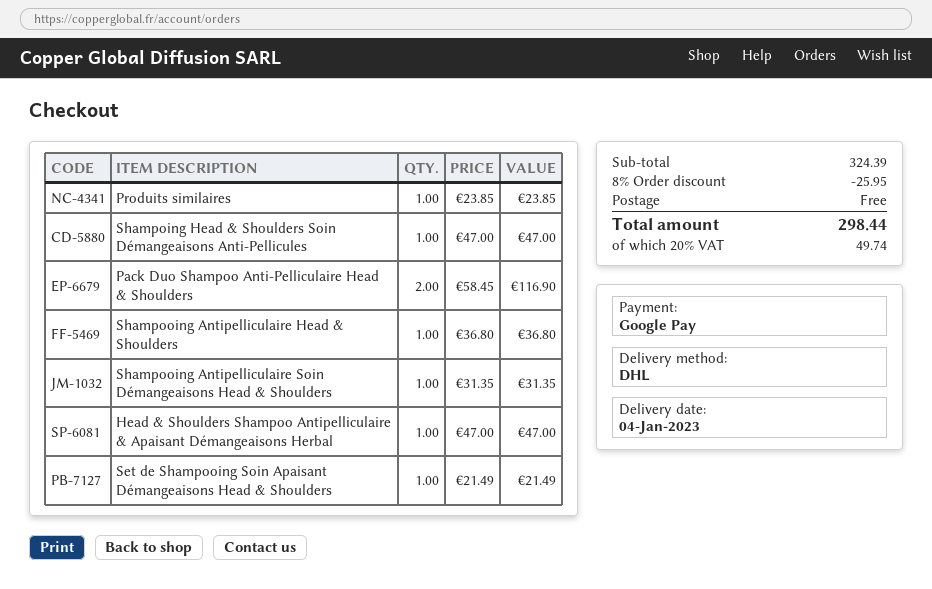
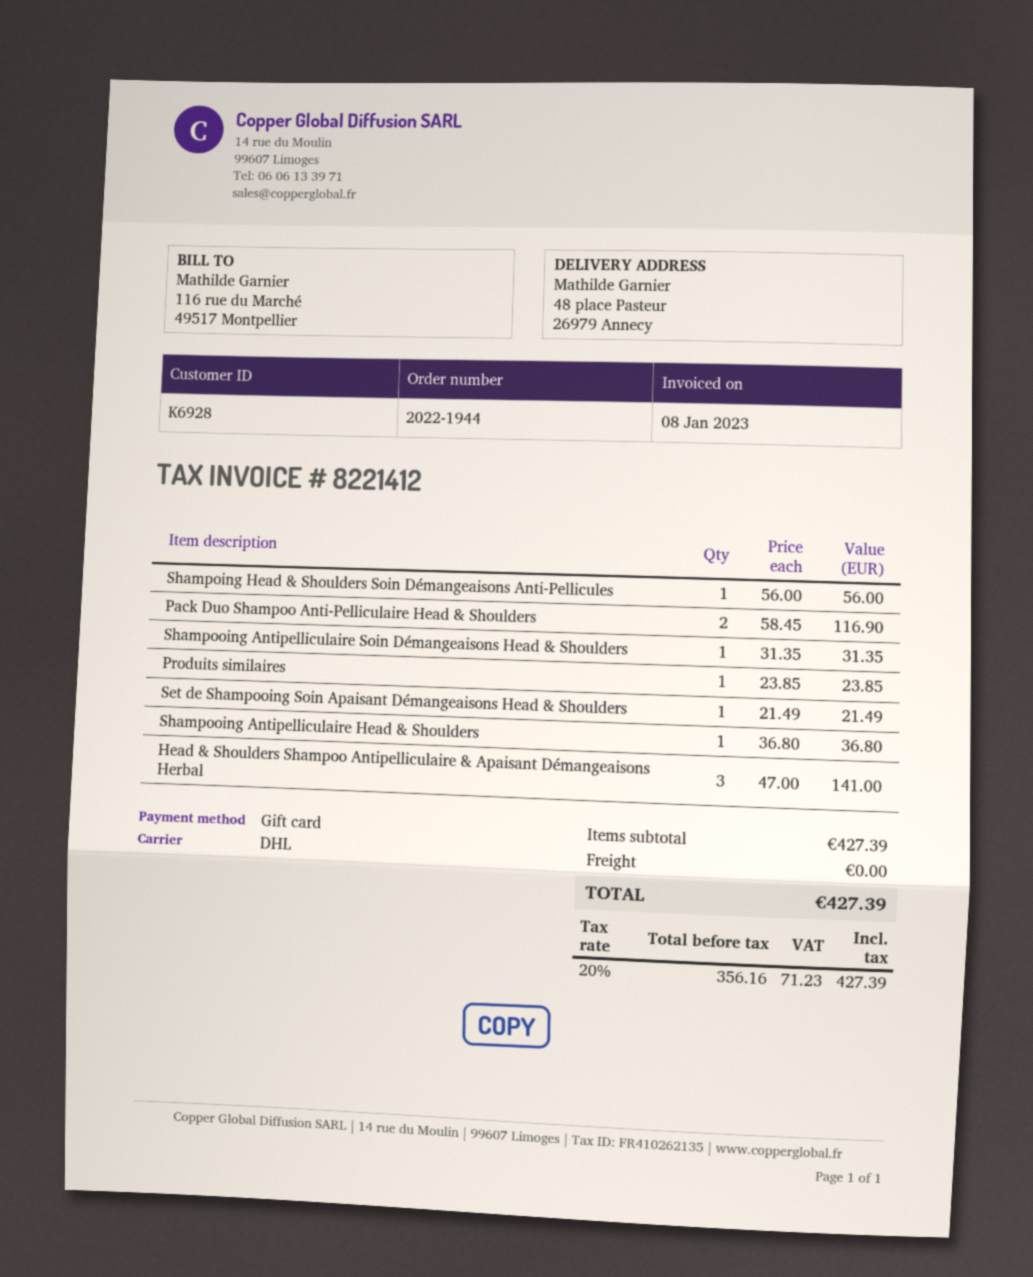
payment method: Google Pay -> gift card
Shampoing Head & Shoulders Soin Démangeaisons Anti-Pellicules: 1 x 47.00 = 47.00 -> 1 x 56.00 = 56.00
Head & Shoulders Shampoo Antipelliculaire & Apaisant Démangeaisons Herbal: 1 x 47.00 = 47.00 -> 3 x 47.00 = 141.00
subtotal: 324.39 -> 427.39
discount: 8% = 25.95 -> none
tax: 20% = 49.74 -> 20% = 71.23
total: 298.44 -> 427.39

